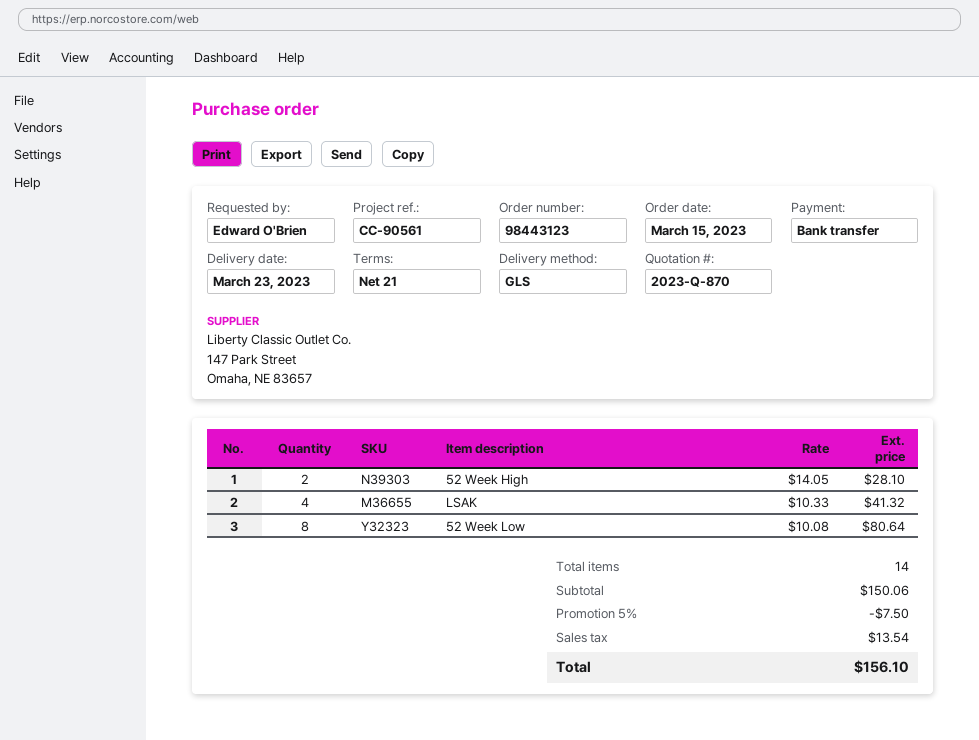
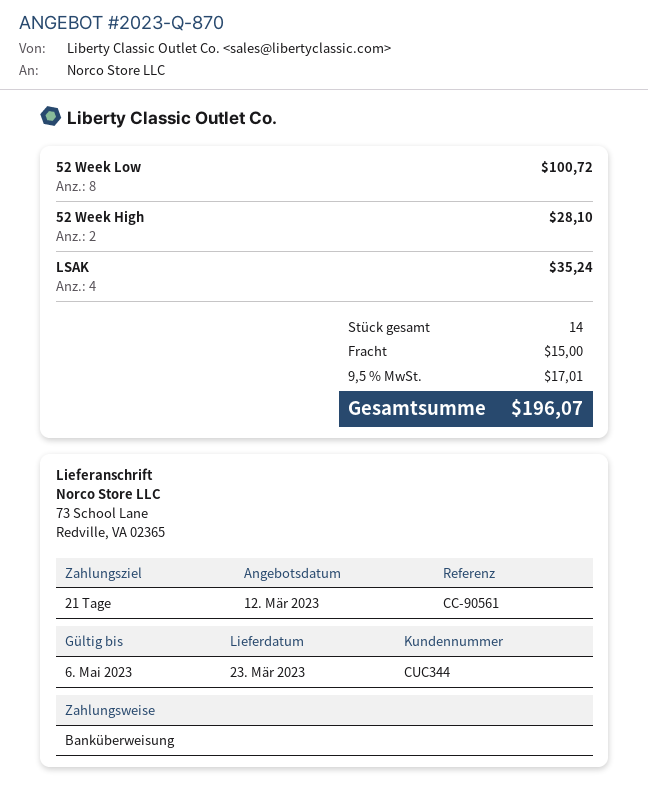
LSAK: 4 for 41.32 -> 4 for 35.24
52 Week Low: 8 for 80.64 -> 8 for 100.72
discount: 5% = 7.50 -> none
shipping: none -> 15.00
tax: 13.54 -> 17.01
total: 156.10 -> 196.07

